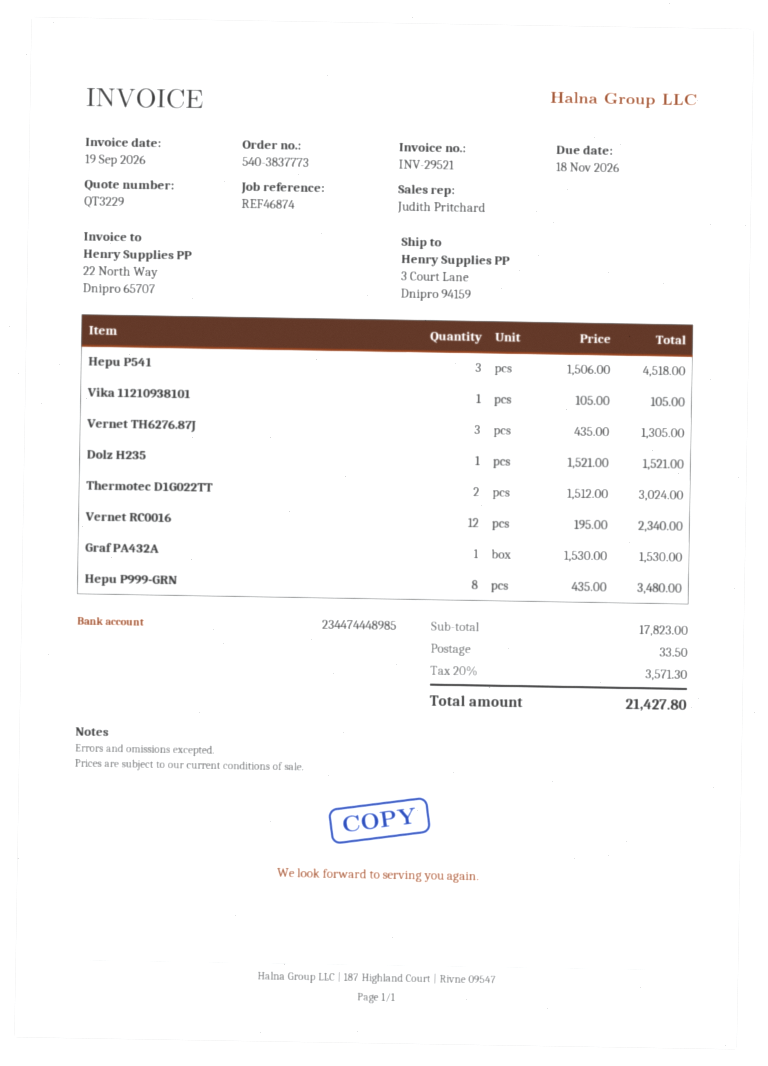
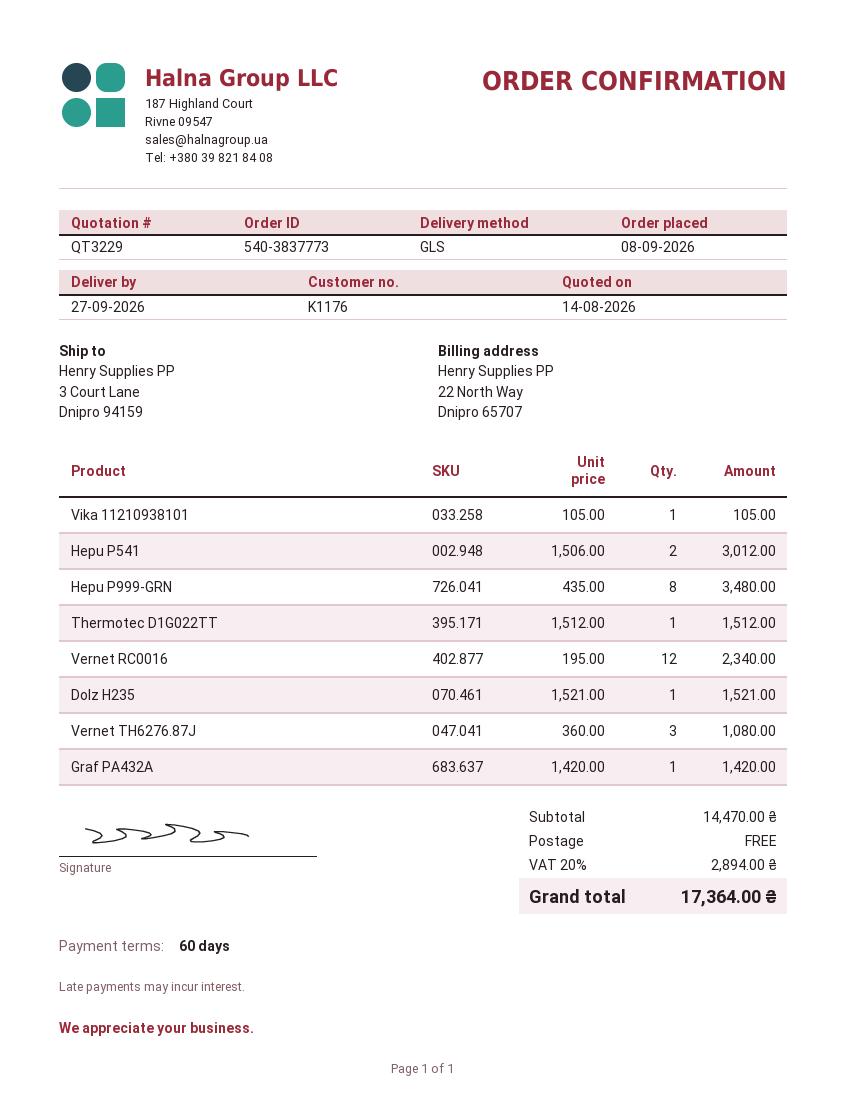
Hepu P541: 3 x 1506.00 = 4518.00 -> 2 x 1506.00 = 3012.00
Vernet TH6276.87J: 3 x 435.00 = 1305.00 -> 3 x 360.00 = 1080.00
Thermotec D1G022TT: 2 x 1512.00 = 3024.00 -> 1 x 1512.00 = 1512.00
Graf PA432A: 1 x 1530.00 = 1530.00 -> 1 x 1420.00 = 1420.00
subtotal: 17823.00 -> 14470.00
shipping: 33.50 -> 0.00
tax: 20% = 3571.30 -> 20% = 2894.00
total: 21427.80 -> 17364.00

